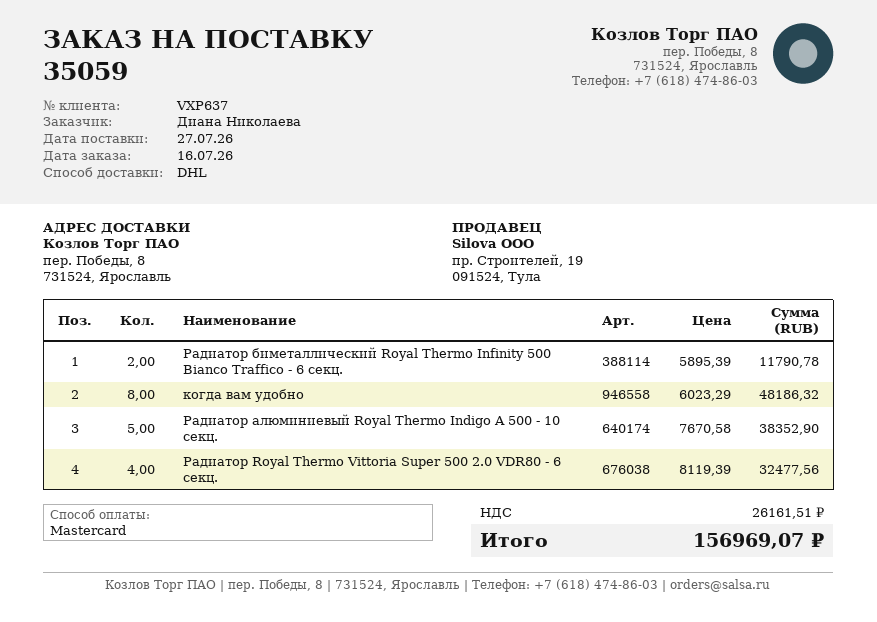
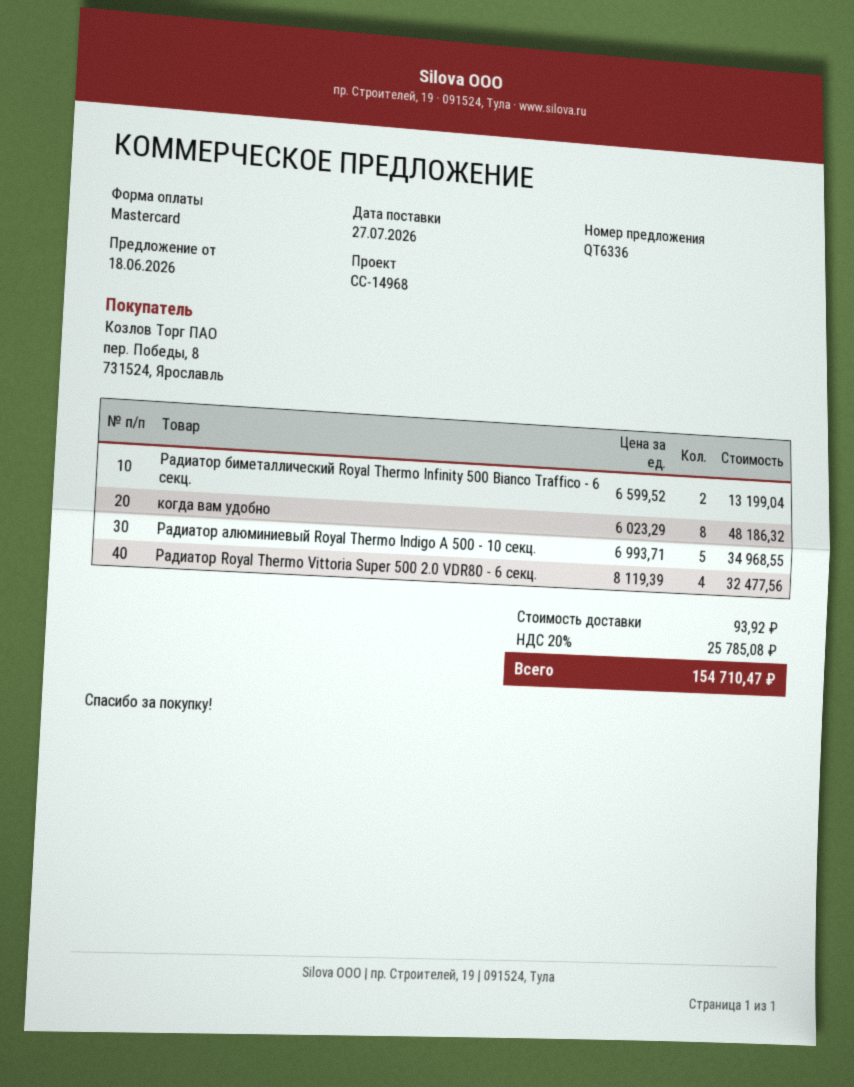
Радиатор биметаллический Royal Thermo Infinity 500 Bianco Traffico - 6 секц.: 2 x 5895.39 = 11790.78 -> 2 x 6599.52 = 13199.04
Радиатор алюминиевый Royal Thermo Indigo A 500 - 10 секц.: 5 x 7670.58 = 38352.90 -> 5 x 6993.71 = 34968.55
shipping: none -> 93.92
tax: 26161.51 -> 25785.08
total: 156969.07 -> 154710.47

